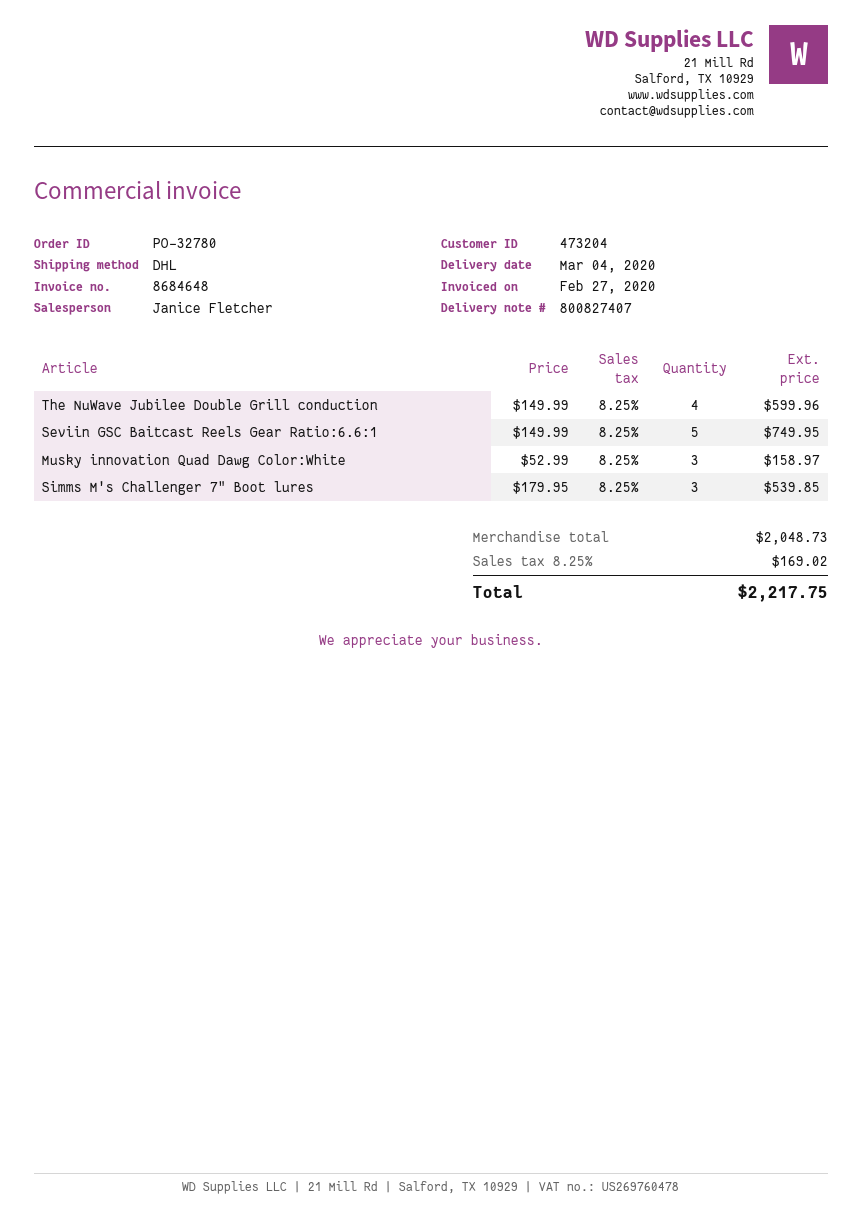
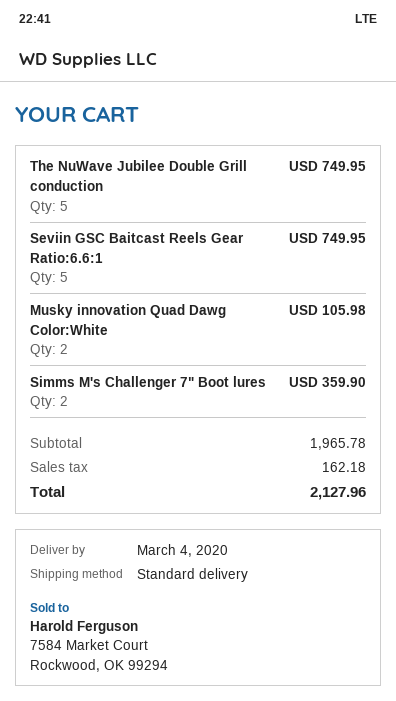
shipping method: DHL -> standard
The NuWave Jubilee Double Grill conduction: 4 for 599.96 -> 5 for 749.95
Musky innovation Quad Dawg Color:White: 3 for 158.97 -> 2 for 105.98
Simms M's Challenger 7" Boot lures: 3 for 539.85 -> 2 for 359.90
subtotal: 2048.73 -> 1965.78
tax: 169.02 -> 162.18
total: 2217.75 -> 2127.96

